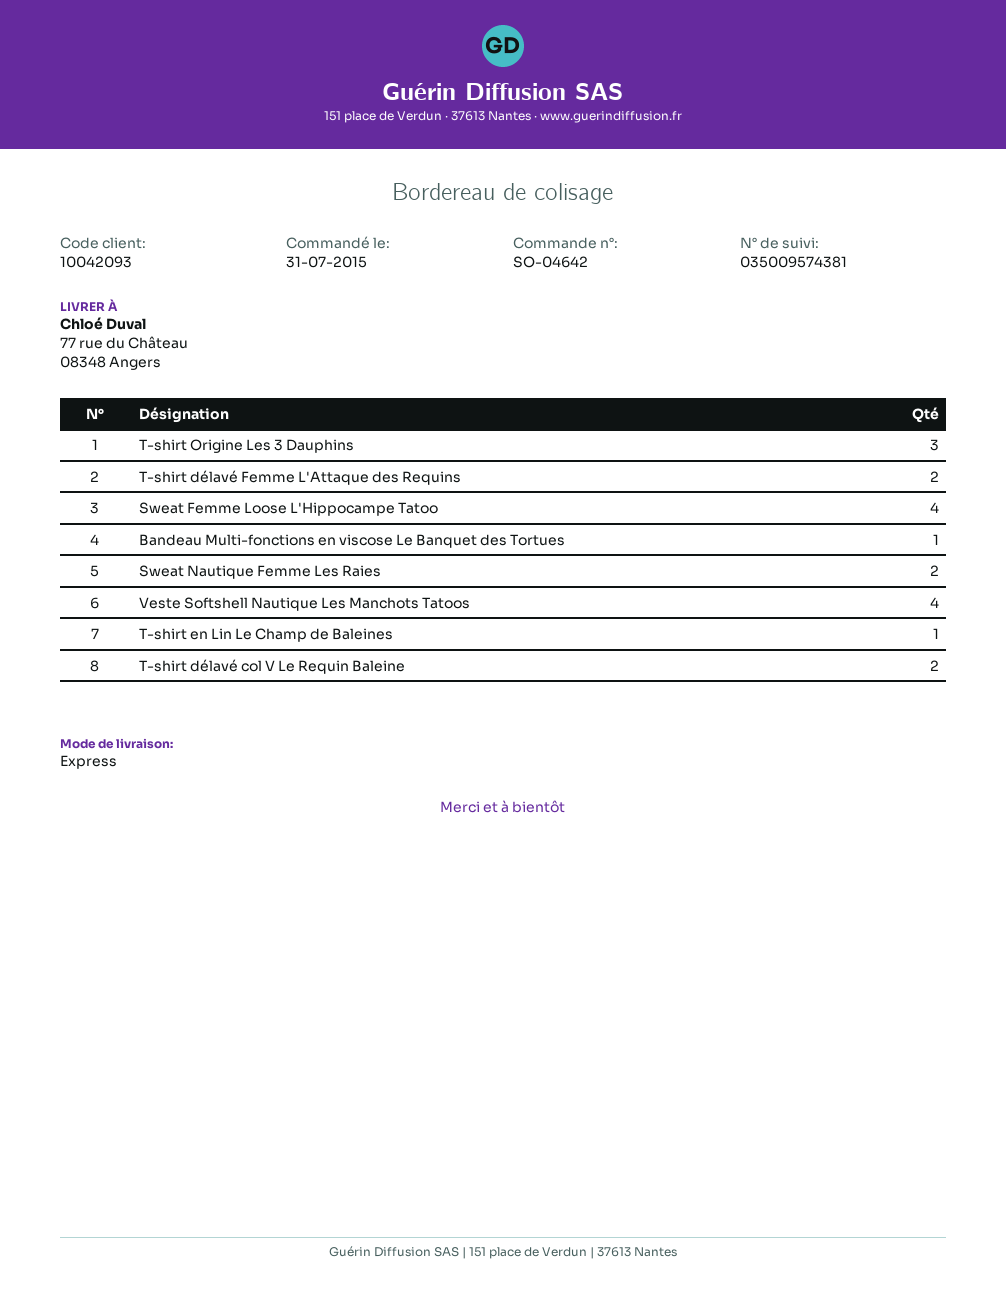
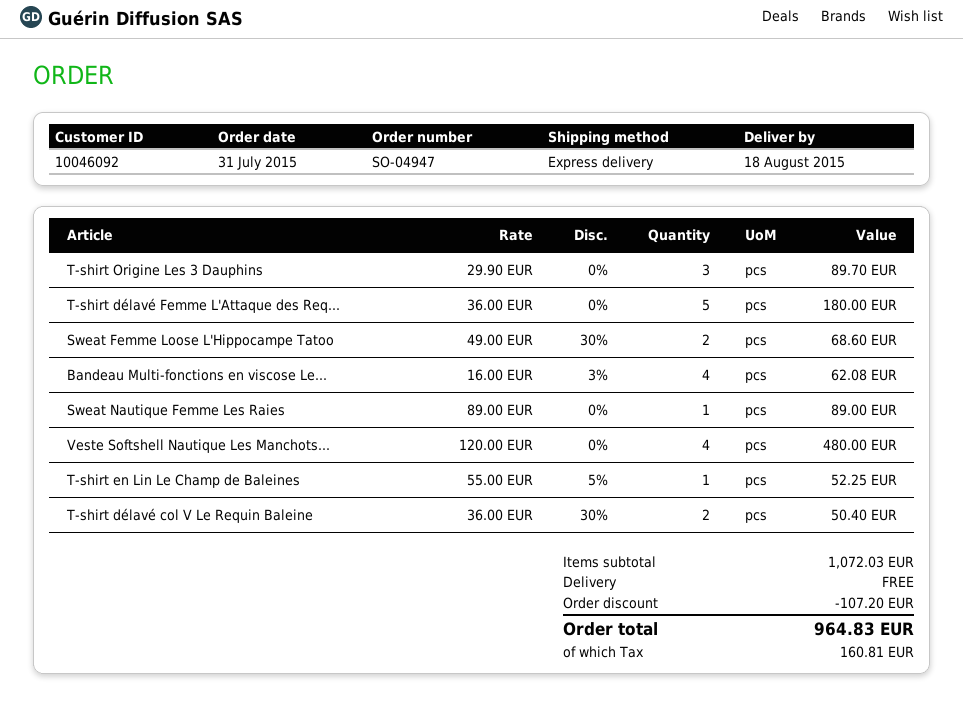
order number: SO-04642 -> SO-04947
customer number: 10042093 -> 10046092
T-shirt délavé Femme L'Attaque des Requins: 2 -> 5
Sweat Femme Loose L'Hippocampe Tatoo: 4 -> 2
Bandeau Multi-fonctions en viscose Le Banquet des Tortues: 1 -> 4
Sweat Nautique Femme Les Raies: 2 -> 1

